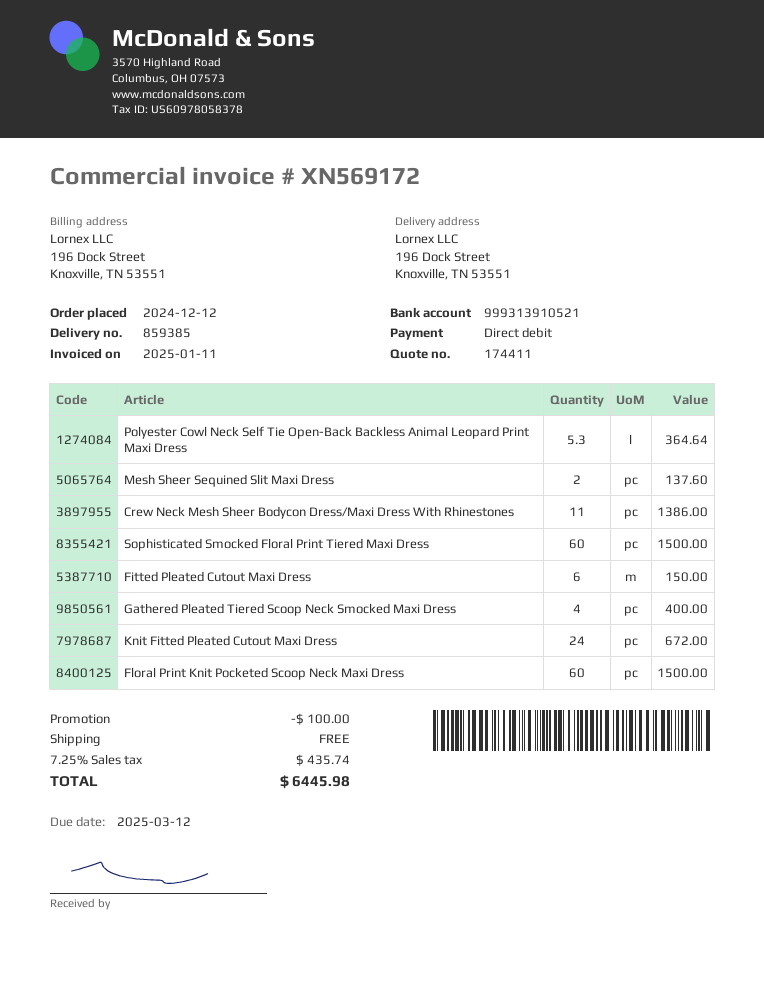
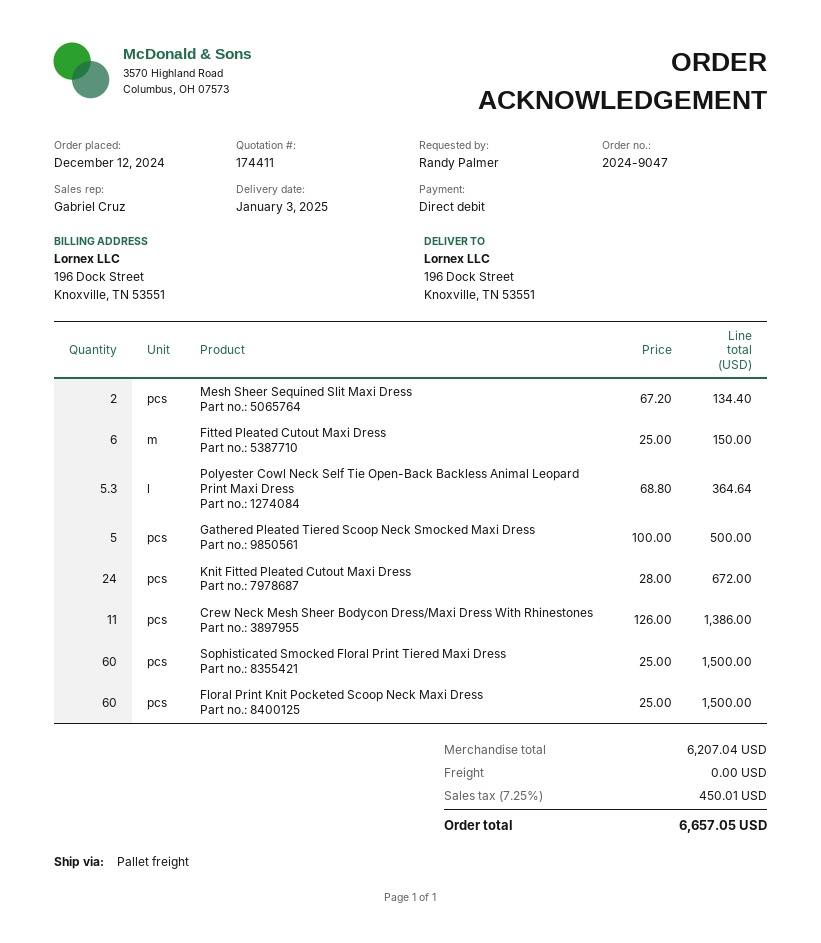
Mesh Sheer Sequined Slit Maxi Dress: 2 for 137.60 -> 2 for 134.40
Gathered Pleated Tiered Scoop Neck Smocked Maxi Dress: 4 for 400.00 -> 5 for 500.00
discount: 100.00 -> none
tax: 7.25% = 435.74 -> 7.25% = 450.01
total: 6445.98 -> 6657.05

